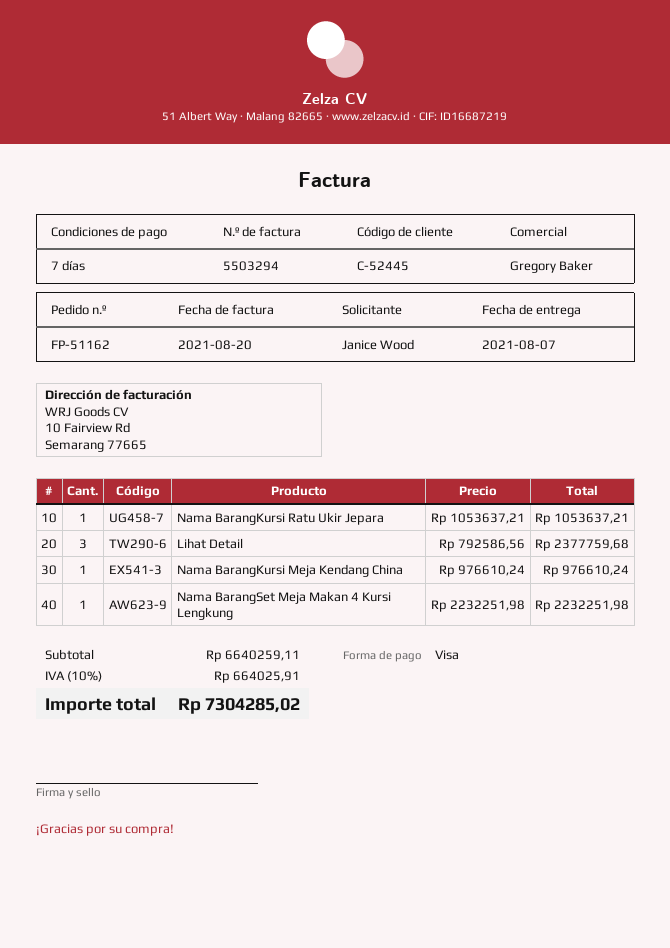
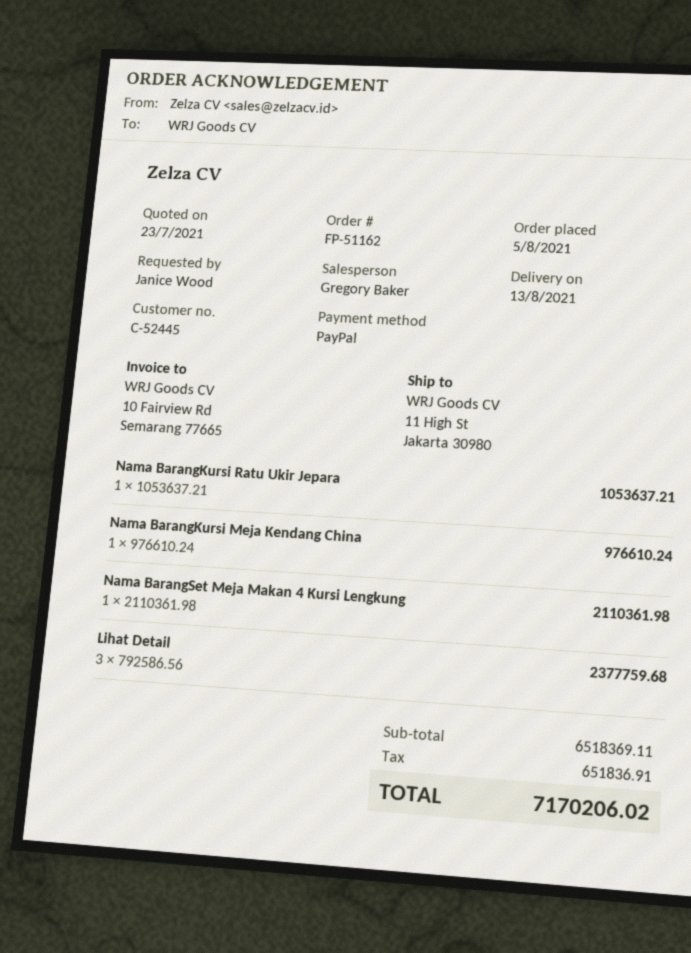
delivery date: 2021-08-07 -> 2021-08-13
payment method: Visa -> PayPal
Nama BarangSet Meja Makan 4 Kursi Lengkung: 1 x 2232251.98 = 2232251.98 -> 1 x 2110361.98 = 2110361.98
subtotal: 6640259.11 -> 6518369.11
tax: 664025.91 -> 651836.91
total: 7304285.02 -> 7170206.02

